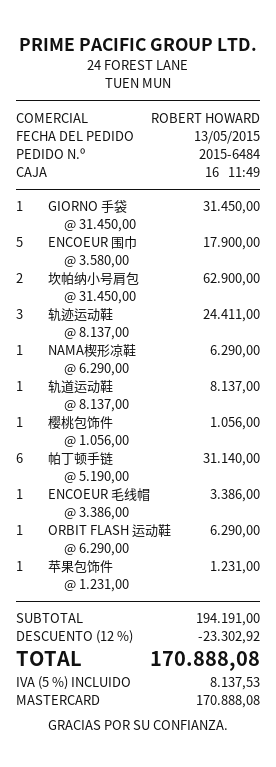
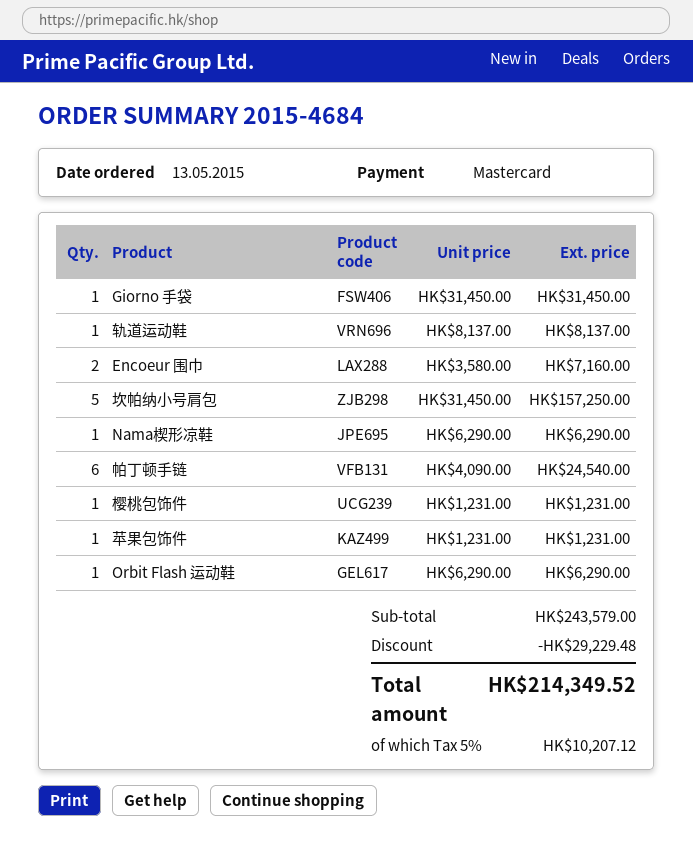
order number: 2015-6484 -> 2015-4684
ENCOEUR 围巾: 5 x 3580.00 = 17900.00 -> 2 x 3580.00 = 7160.00
坎帕纳小号肩包: 2 x 31450.00 = 62900.00 -> 5 x 31450.00 = 157250.00
轨迹运动鞋: 3 x 8137.00 = 24411.00 -> none
樱桃包饰件: 1 x 1056.00 = 1056.00 -> 1 x 1231.00 = 1231.00
帕丁顿手链: 6 x 5190.00 = 31140.00 -> 6 x 4090.00 = 24540.00
ENCOEUR 毛线帽: 1 x 3386.00 = 3386.00 -> none
subtotal: 194191.00 -> 243579.00
discount: 23302.92 -> 29229.48
tax: 5% = 8137.53 -> 5% = 10207.12
total: 170888.08 -> 214349.52

